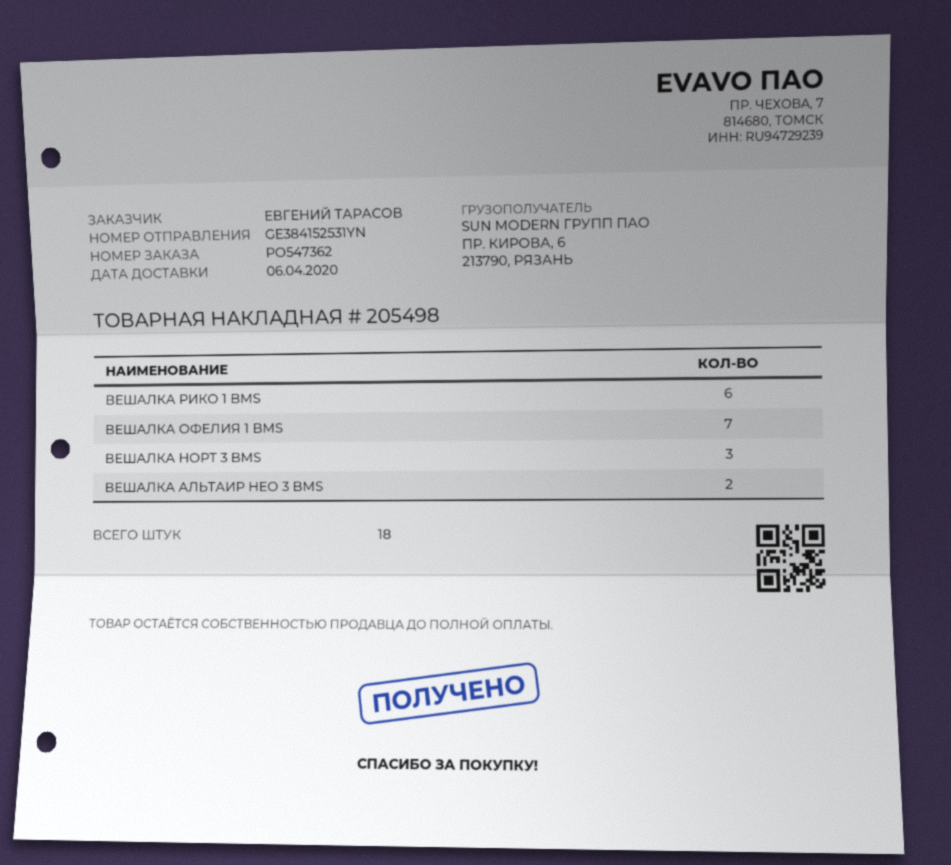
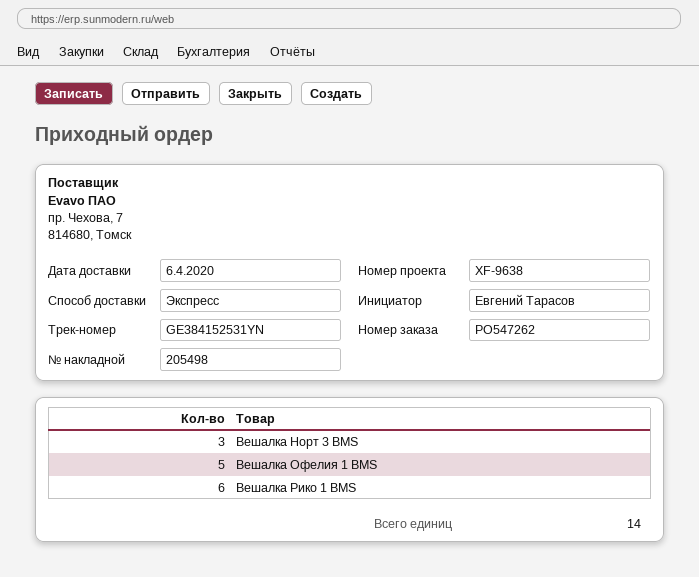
order number: PO547362 -> PO547262
ВЕШАЛКА ОФЕЛИЯ 1 BMS: 7 -> 5
ВЕШАЛКА АЛЬТАИР НЕО 3 BMS: 2 -> none
total quantity: 18 -> 14

